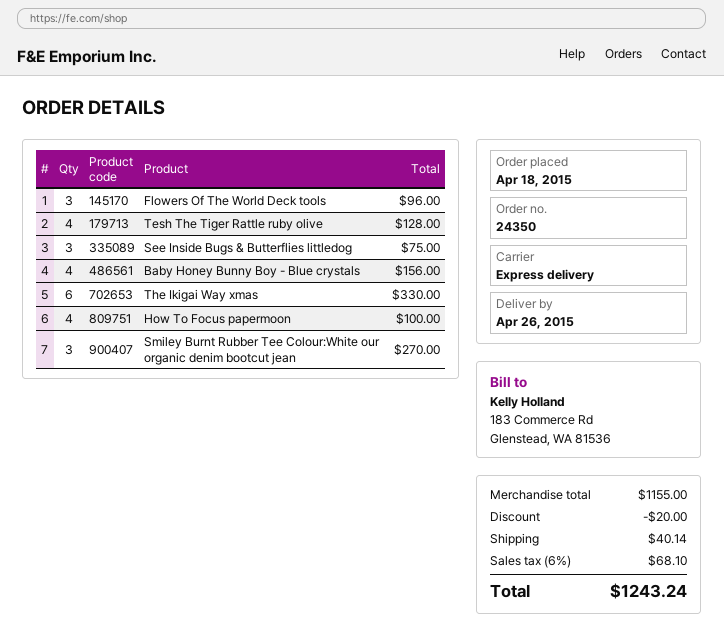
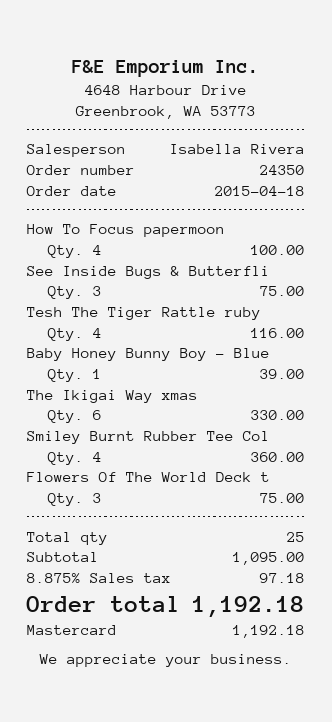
Flowers Of The World Deck tools: 3 for 96.00 -> 3 for 75.00
Tesh The Tiger Rattle ruby olive: 4 for 128.00 -> 4 for 116.00
Baby Honey Bunny Boy - Blue crystals: 4 for 156.00 -> 1 for 39.00
Smiley Burnt Rubber Tee Colour:White our organic denim bootcut jean: 3 for 270.00 -> 4 for 360.00
subtotal: 1155.00 -> 1095.00
discount: 20.00 -> none
shipping: 40.14 -> none
tax: 6% = 68.10 -> 8.875% = 97.18
total: 1243.24 -> 1192.18

